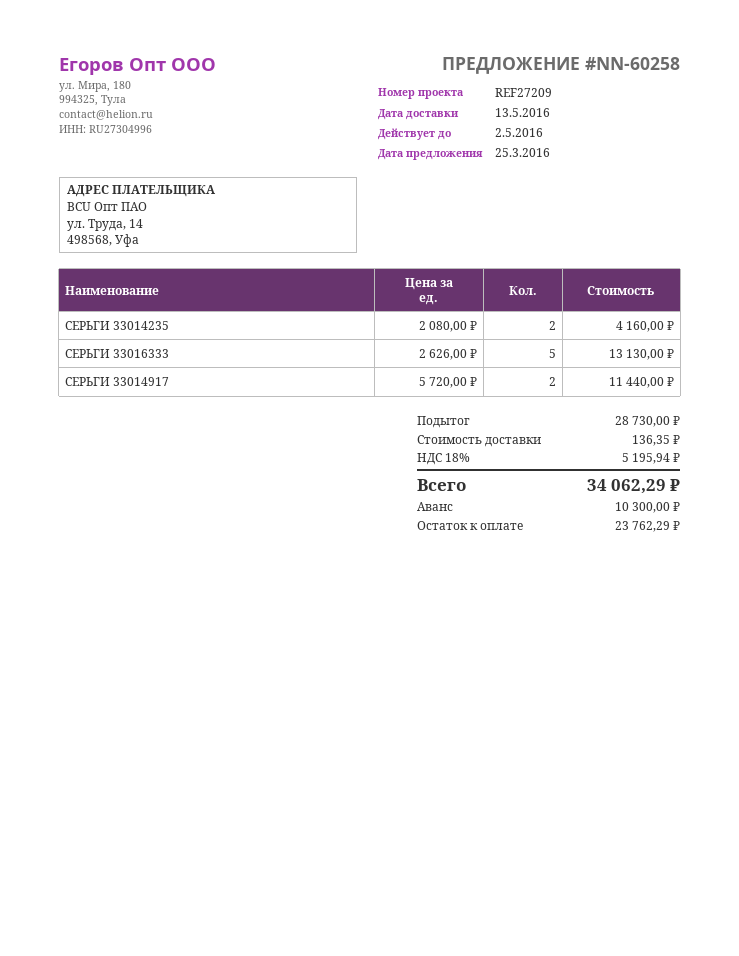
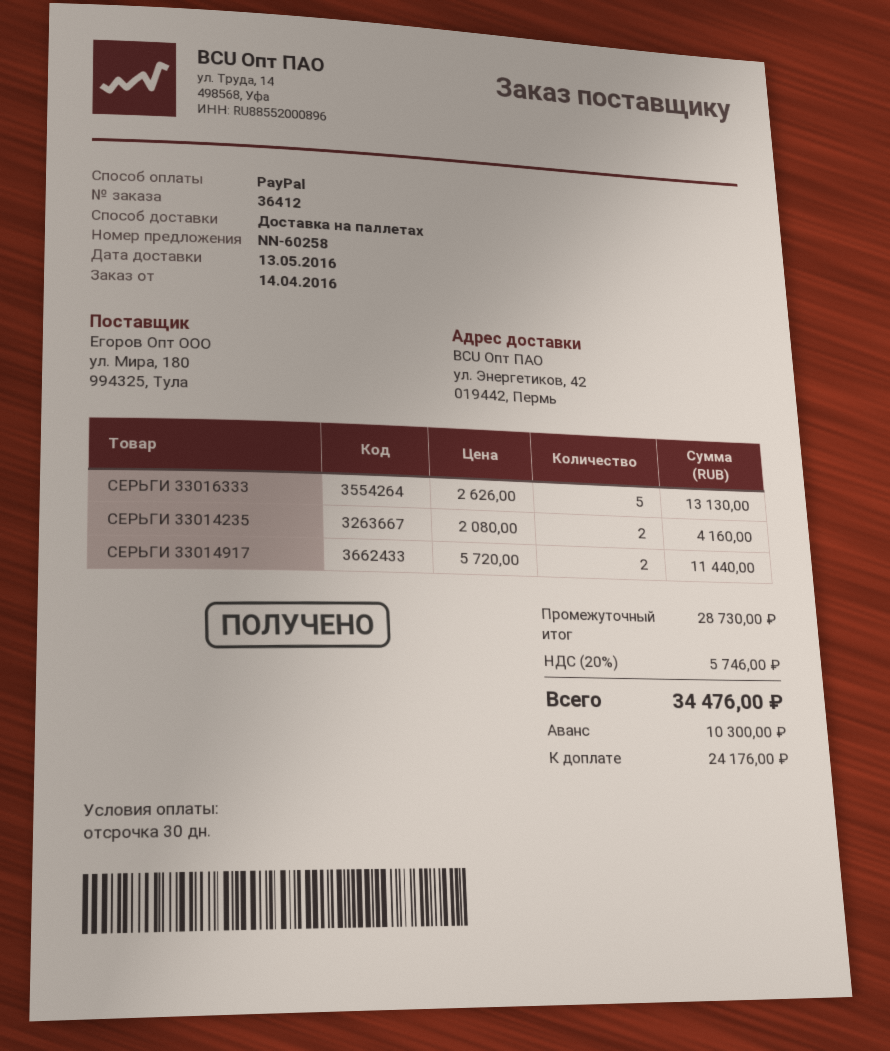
shipping: 136.35 -> none
tax: 18% = 5195.94 -> 20% = 5746.00
total: 34062.29 -> 34476.00
balance: 23762.29 -> 24176.00

